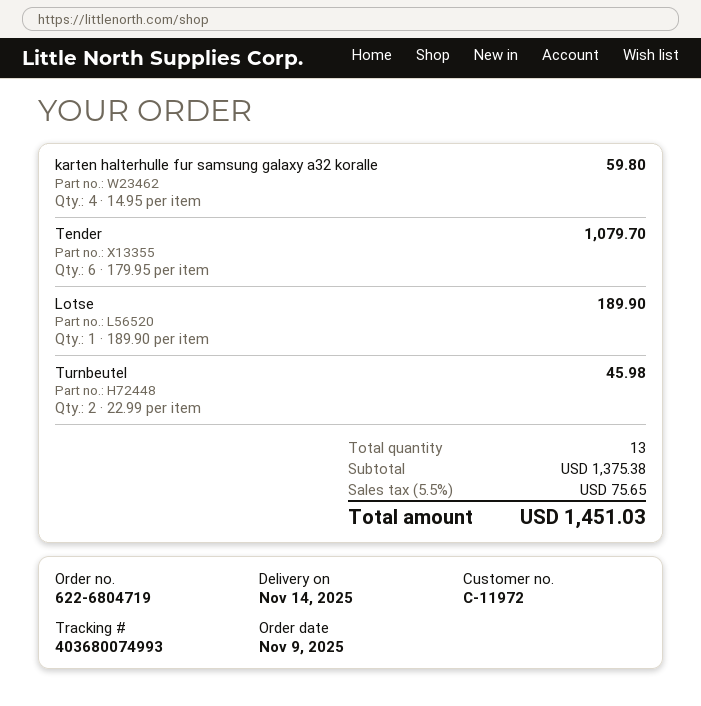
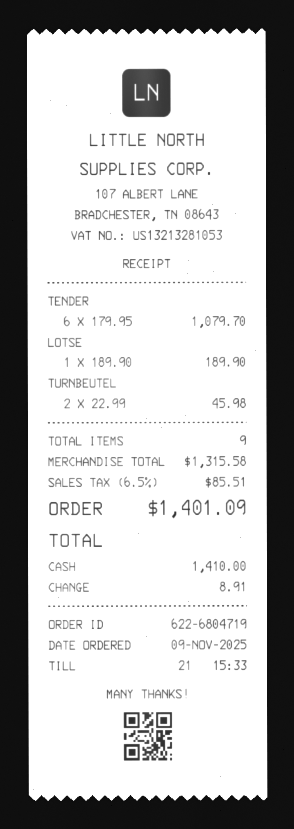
karten halterhulle fur samsung galaxy a32 koralle: 4 x 14.95 = 59.80 -> none
total quantity: 13 -> 9
subtotal: 1375.38 -> 1315.58
tax: 5.5% = 75.65 -> 6.5% = 85.51
total: 1451.03 -> 1401.09

